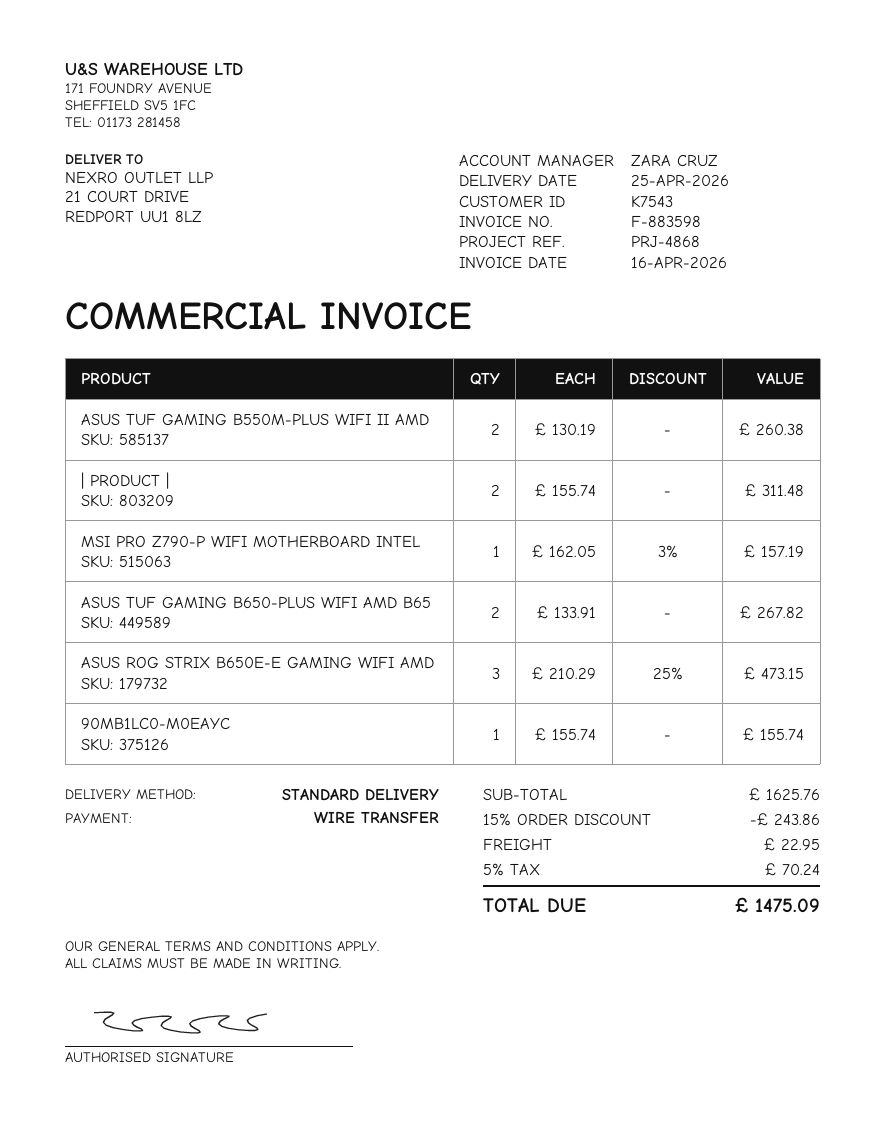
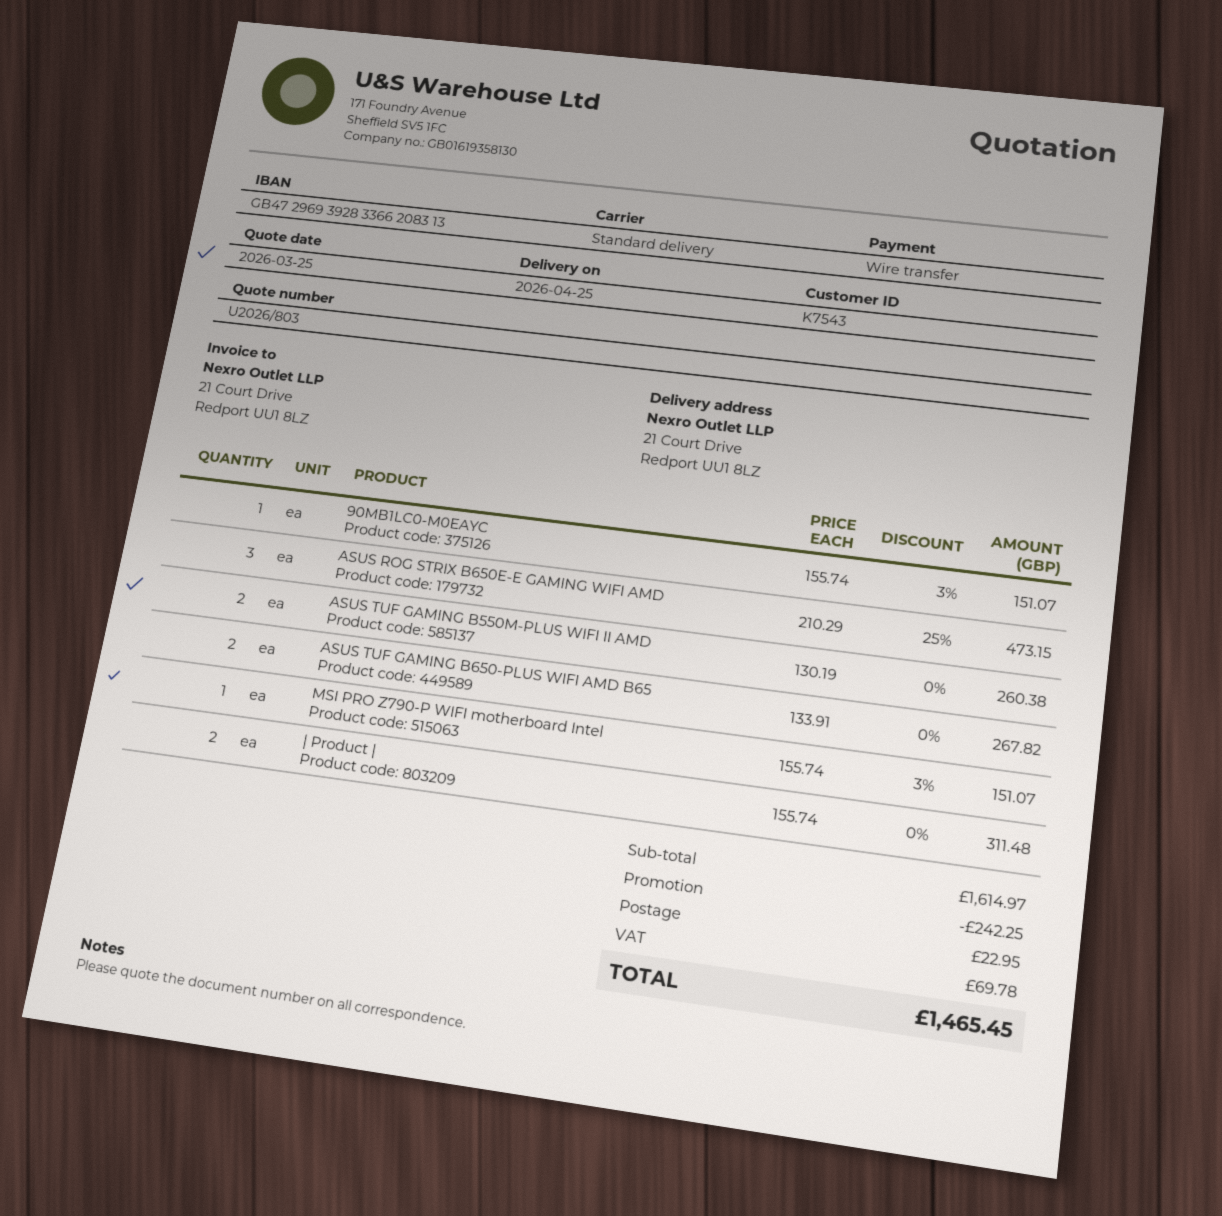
MSI PRO Z790-P WIFI MOTHERBOARD INTEL: 1 x 162.05 - 3% = 157.19 -> 1 x 155.74 - 3% = 151.07
90MB1LC0-M0EAYC: 1 x 155.74 = 155.74 -> 1 x 155.74 - 3% = 151.07
subtotal: 1625.76 -> 1614.97
discount: 243.86 -> 242.25
tax: 70.24 -> 69.78
total: 1475.09 -> 1465.45

